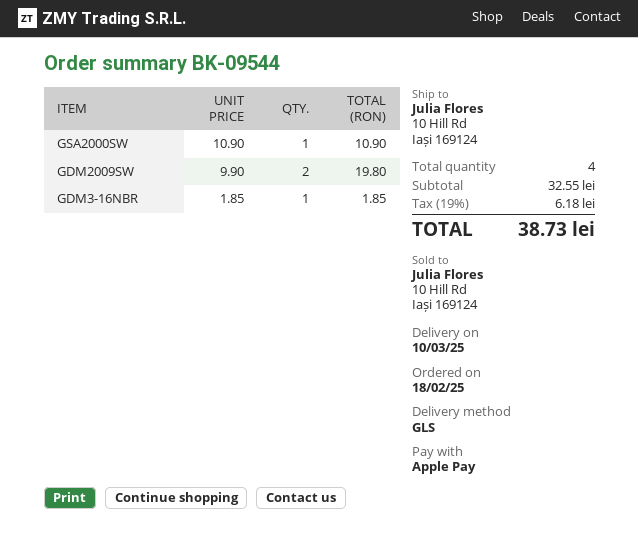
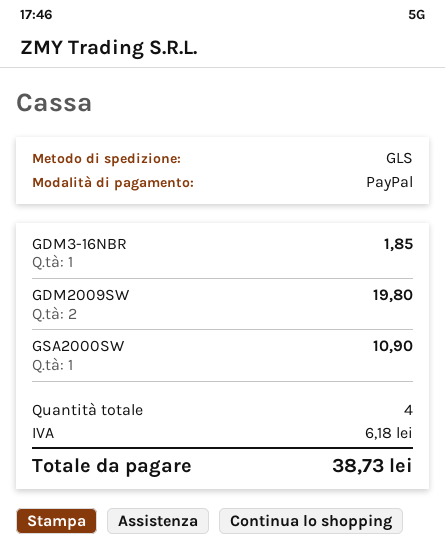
payment method: Apple Pay -> PayPal

